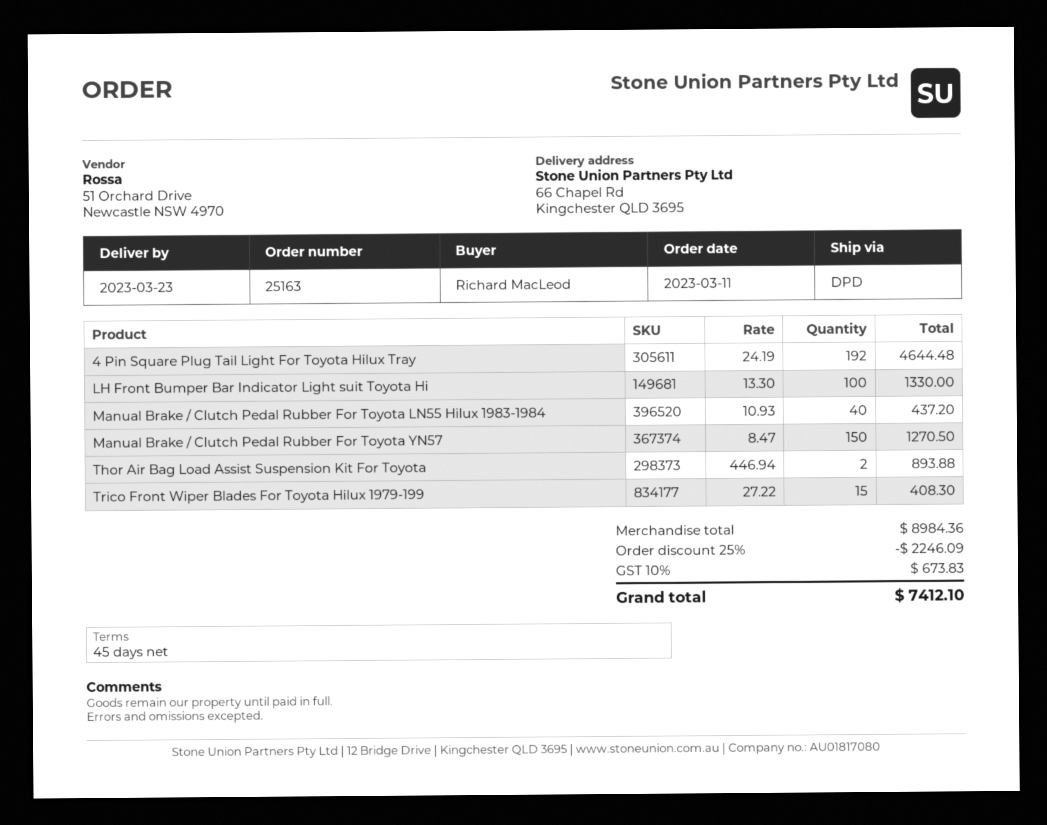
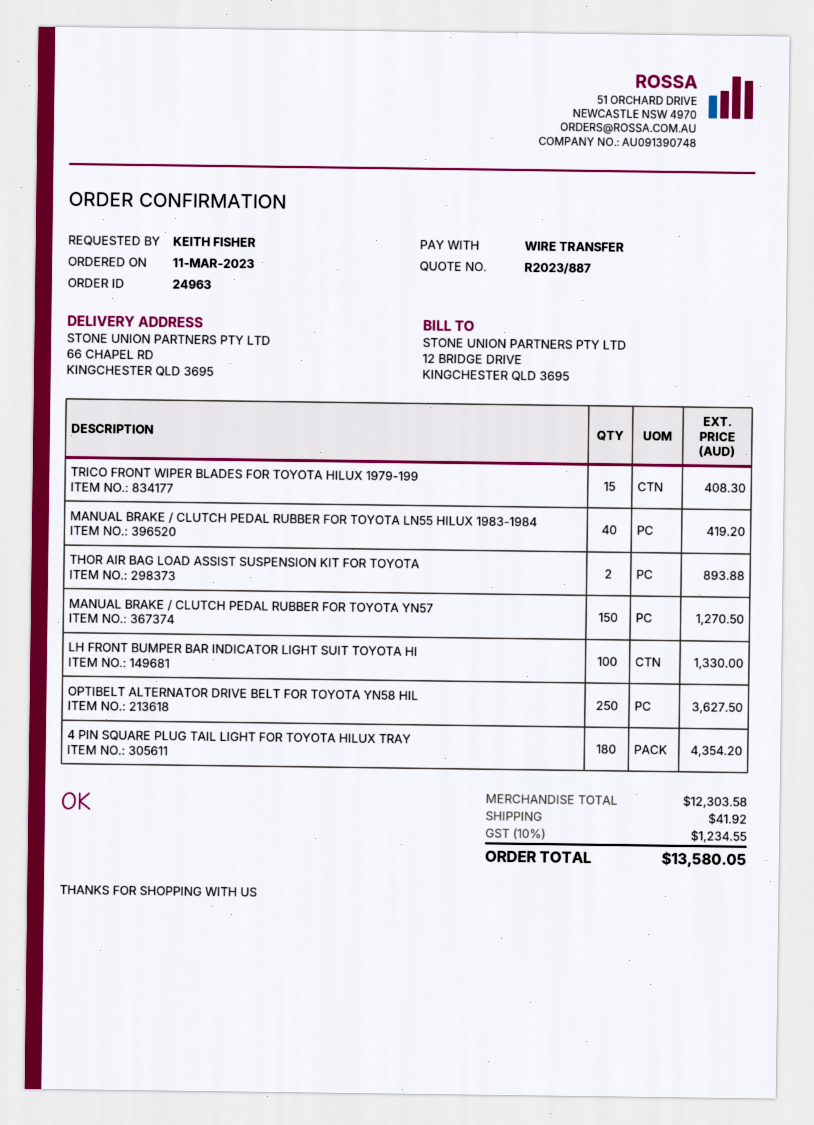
order number: 25163 -> 24963
ordered by: Richard MacLeod -> KEITH FISHER
4 Pin Square Plug Tail Light For Toyota Hilux Tray: 192 for 4644.48 -> 180 for 4354.20
Manual Brake / Clutch Pedal Rubber For Toyota LN55 Hilux 1983-1984: 40 for 437.20 -> 40 for 419.20
OPTIBELT ALTERNATOR DRIVE BELT FOR TOYOTA YN58 HIL: none -> 250 for 3627.50
subtotal: 8984.36 -> 12303.58
discount: 25% = 2246.09 -> none
shipping: none -> 41.92
tax: 10% = 673.83 -> 10% = 1234.55
total: 7412.10 -> 13580.05

